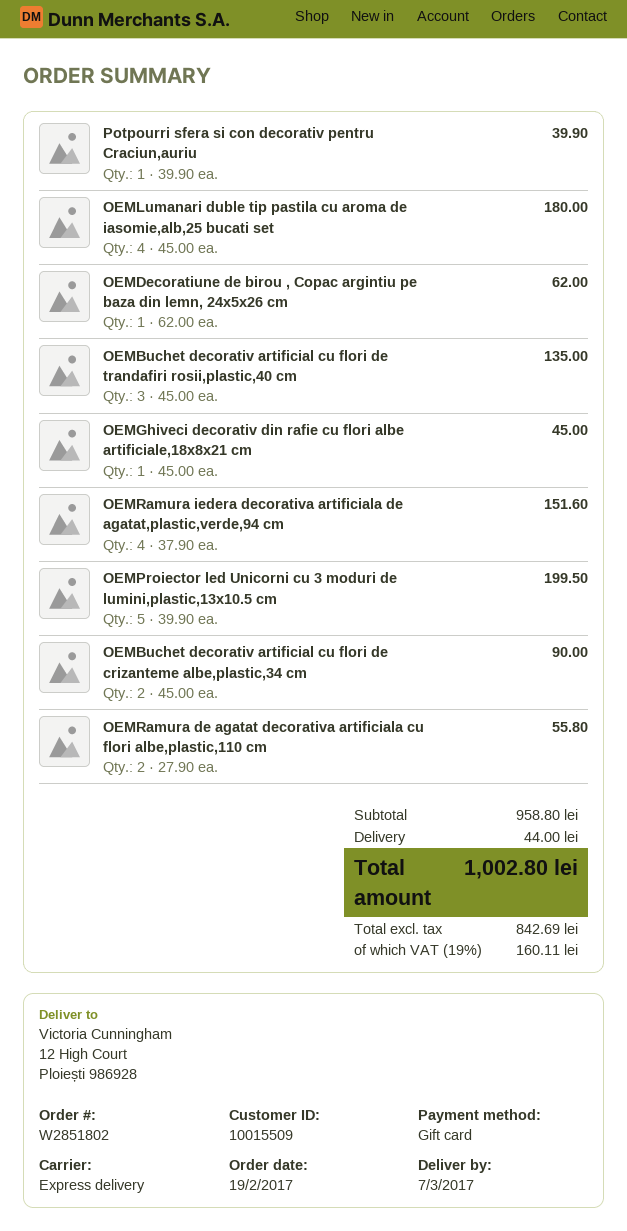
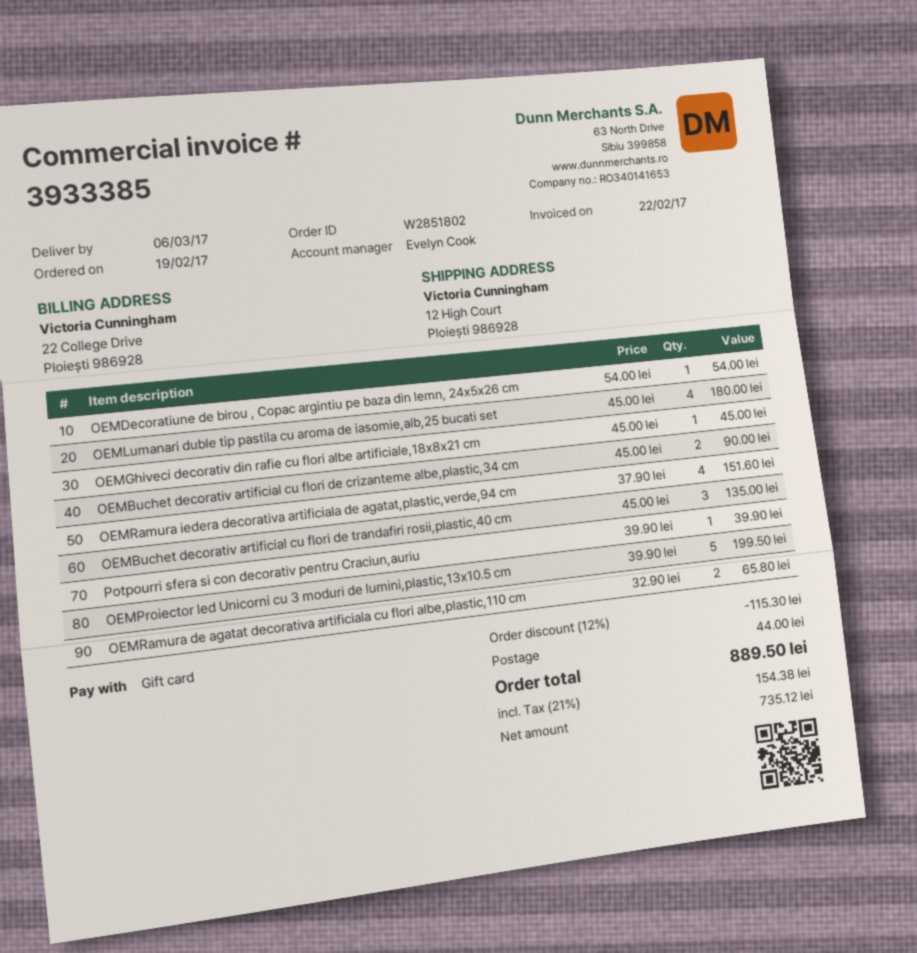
delivery date: 2017-03-07 -> 2017-03-06
OEMDecoratiune de birou , Copac argintiu pe baza din lemn, 24x5x26 cm: 1 x 62.00 = 62.00 -> 1 x 54.00 = 54.00
OEMRamura de agatat decorativa artificiala cu flori albe,plastic,110 cm: 2 x 27.90 = 55.80 -> 2 x 32.90 = 65.80
discount: none -> 12% = 115.30
net: 842.69 -> 735.12
tax: 19% = 160.11 -> 21% = 154.38
total: 1002.80 -> 889.50

